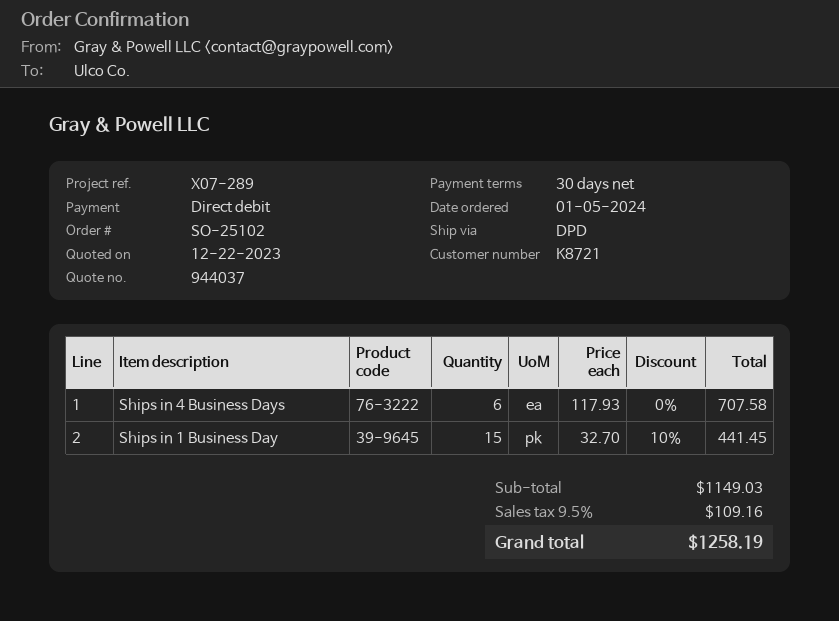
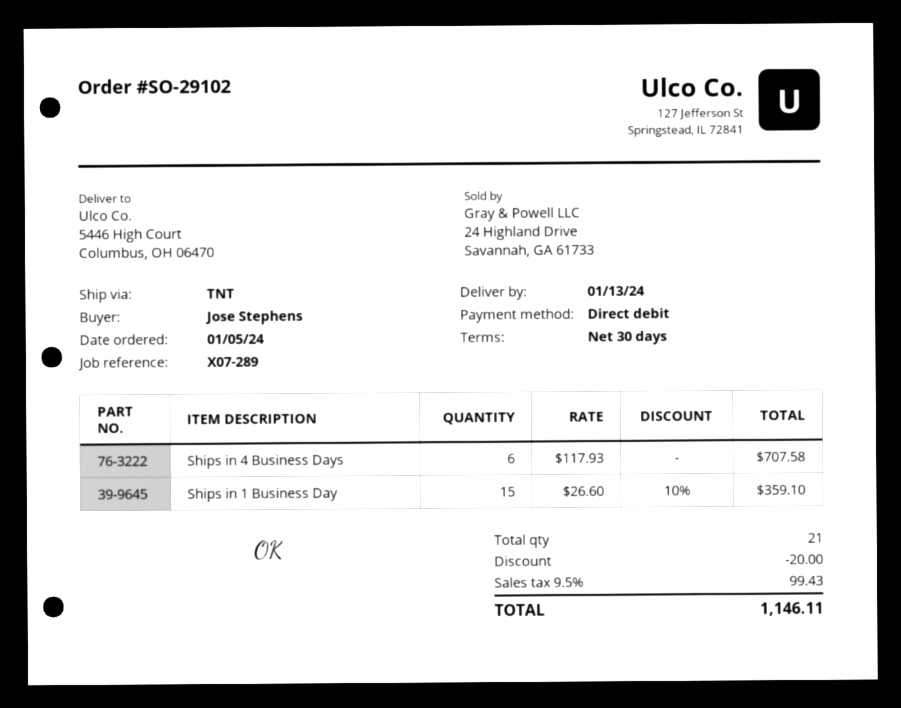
order number: SO-25102 -> SO-29102
shipping method: DPD -> TNT
Ships in 1 Business Day: 15 x 32.70 - 10% = 441.45 -> 15 x 26.60 - 10% = 359.10
discount: none -> 20.00
tax: 9.5% = 109.16 -> 9.5% = 99.43
total: 1258.19 -> 1146.11

